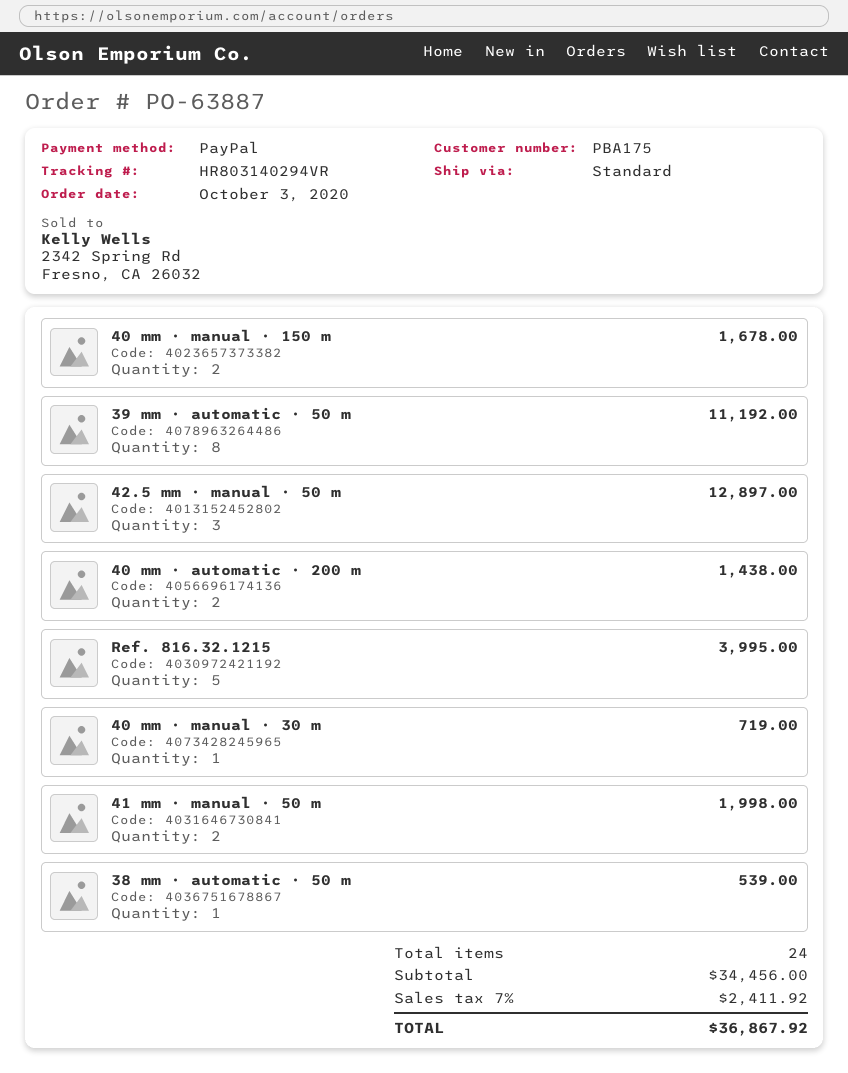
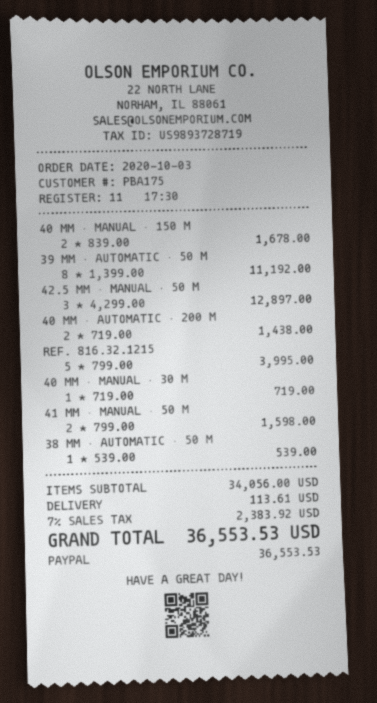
41 mm · manual · 50 m: 2 for 1998.00 -> 2 for 1598.00
subtotal: 34456.00 -> 34056.00
shipping: none -> 113.61
tax: 7% = 2411.92 -> 7% = 2383.92
total: 36867.92 -> 36553.53

